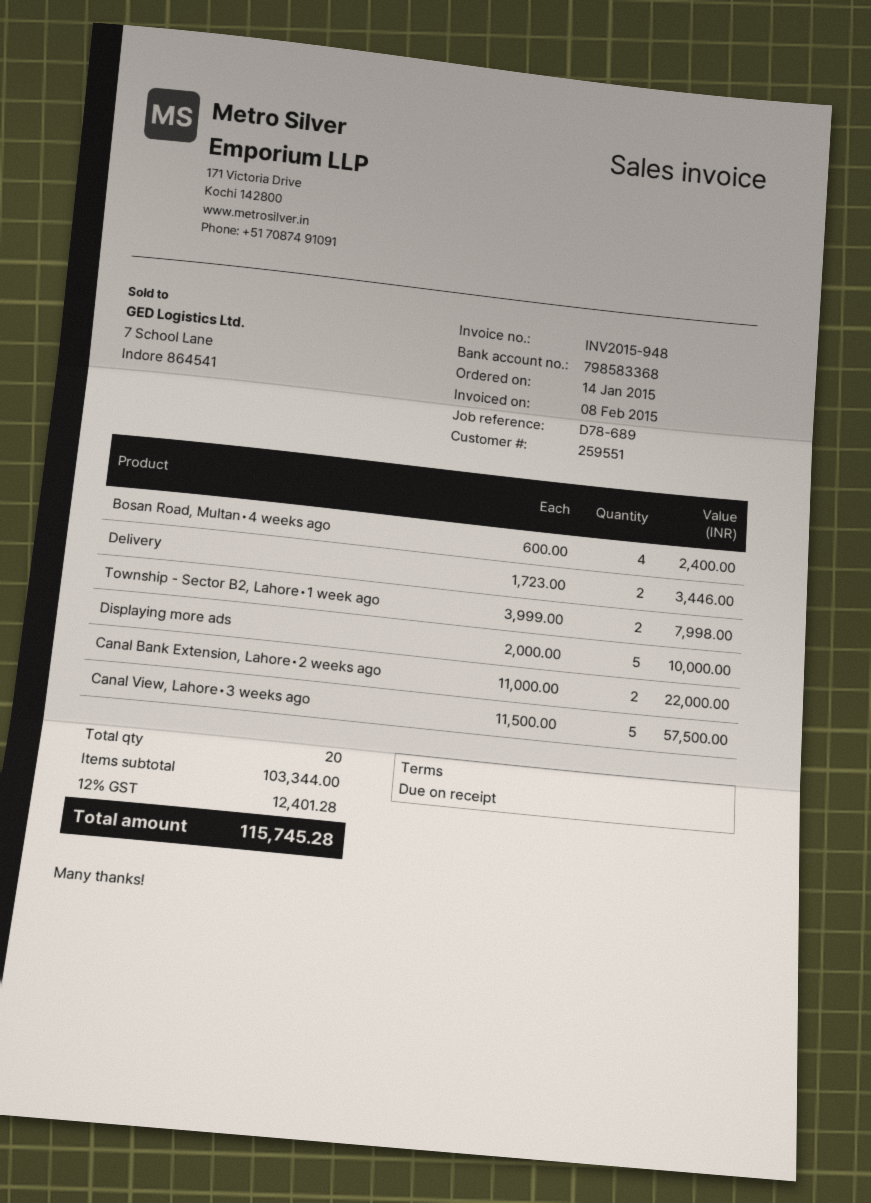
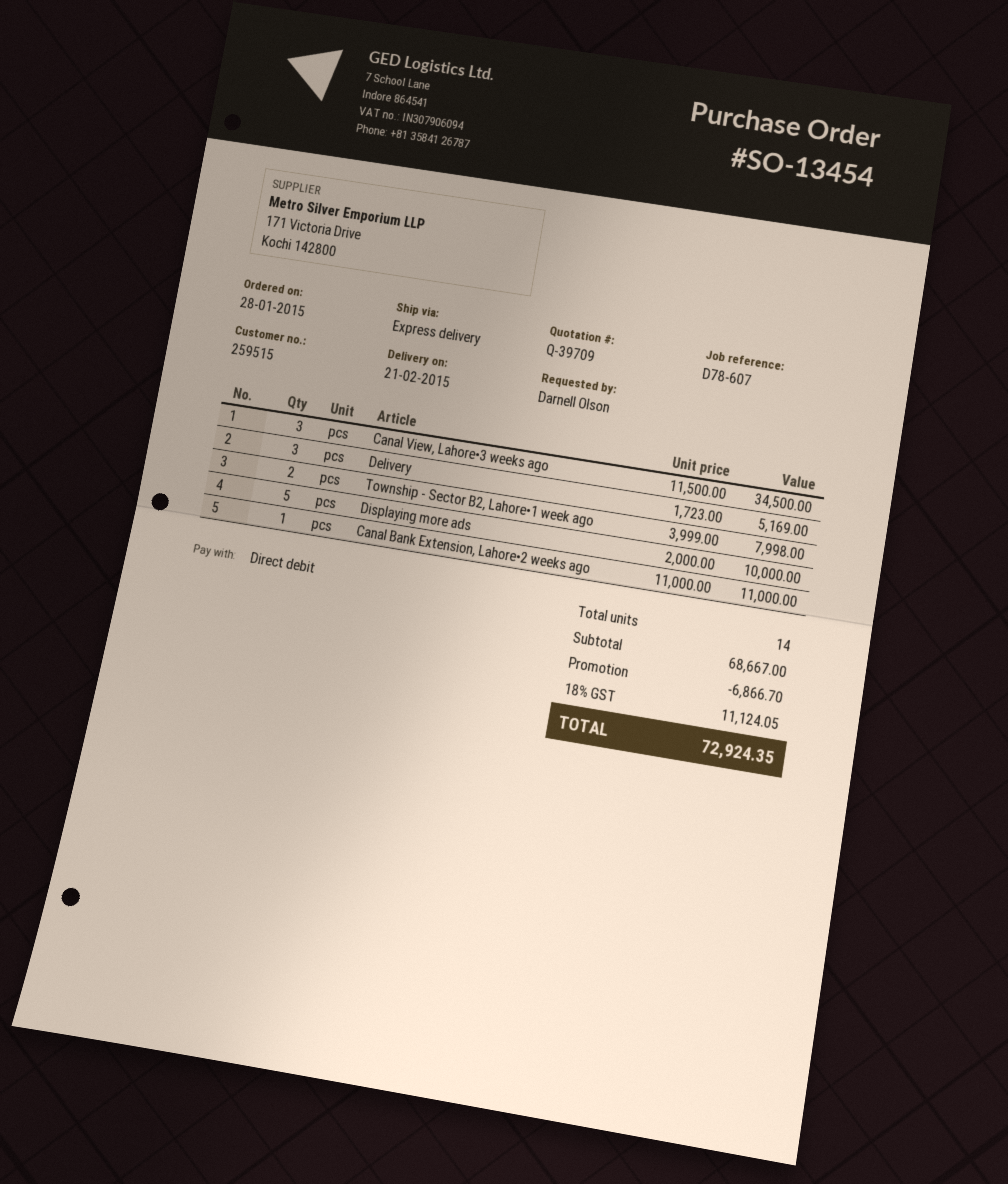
order date: 2015-01-14 -> 2015-01-28
customer number: 259551 -> 259515
reference: D78-689 -> D78-607
Bosan Road, Multan•4 weeks ago: 4 x 600.00 = 2400.00 -> none
Delivery: 2 x 1723.00 = 3446.00 -> 3 x 1723.00 = 5169.00
Canal Bank Extension, Lahore•2 weeks ago: 2 x 11000.00 = 22000.00 -> 1 x 11000.00 = 11000.00
Canal View, Lahore•3 weeks ago: 5 x 11500.00 = 57500.00 -> 3 x 11500.00 = 34500.00
total quantity: 20 -> 14
subtotal: 103344.00 -> 68667.00
discount: none -> 6866.70
tax: 12% = 12401.28 -> 18% = 11124.05
total: 115745.28 -> 72924.35

